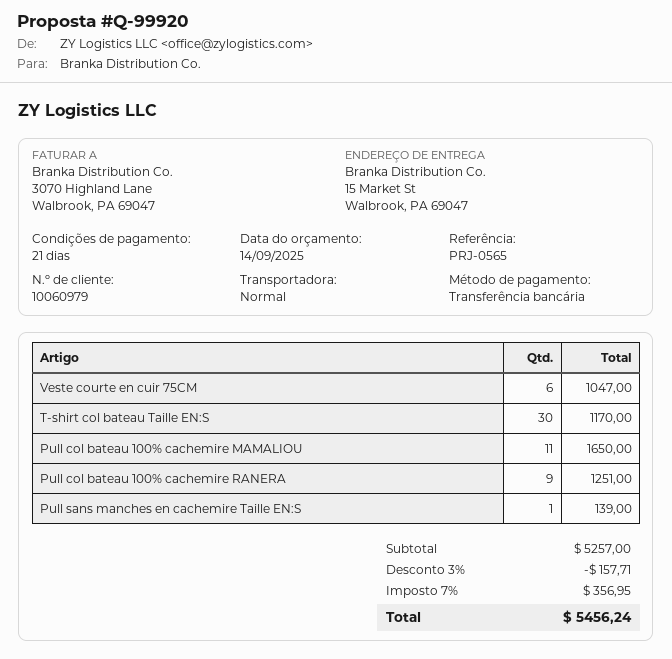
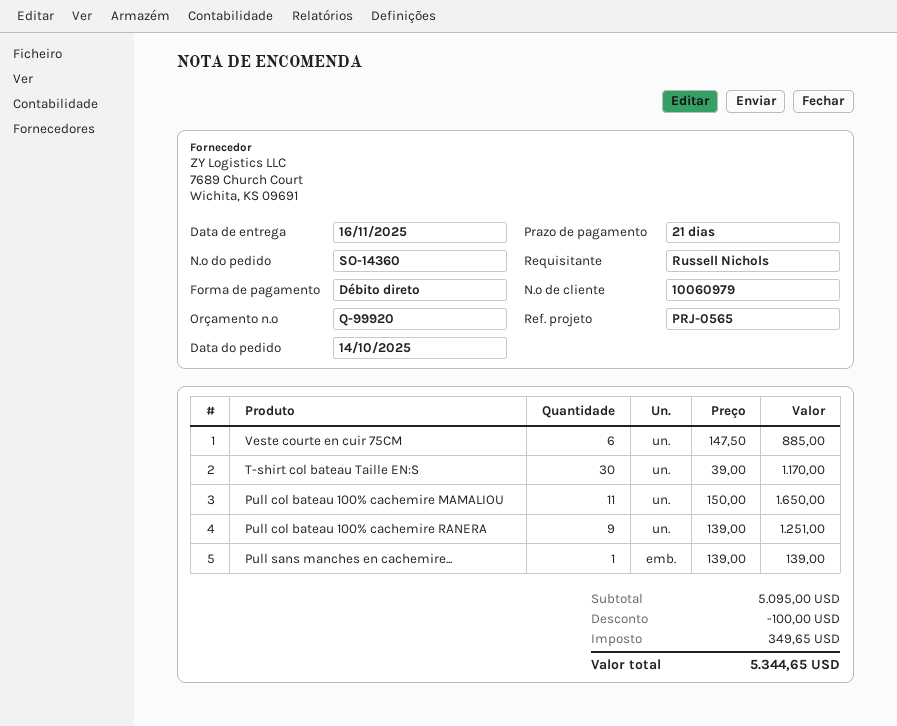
payment method: bank transfer -> direct debit
Veste courte en cuir 75CM: 6 for 1047.00 -> 6 for 885.00
subtotal: 5257.00 -> 5095.00
discount: 157.71 -> 100.00
tax: 356.95 -> 349.65
total: 5456.24 -> 5344.65

